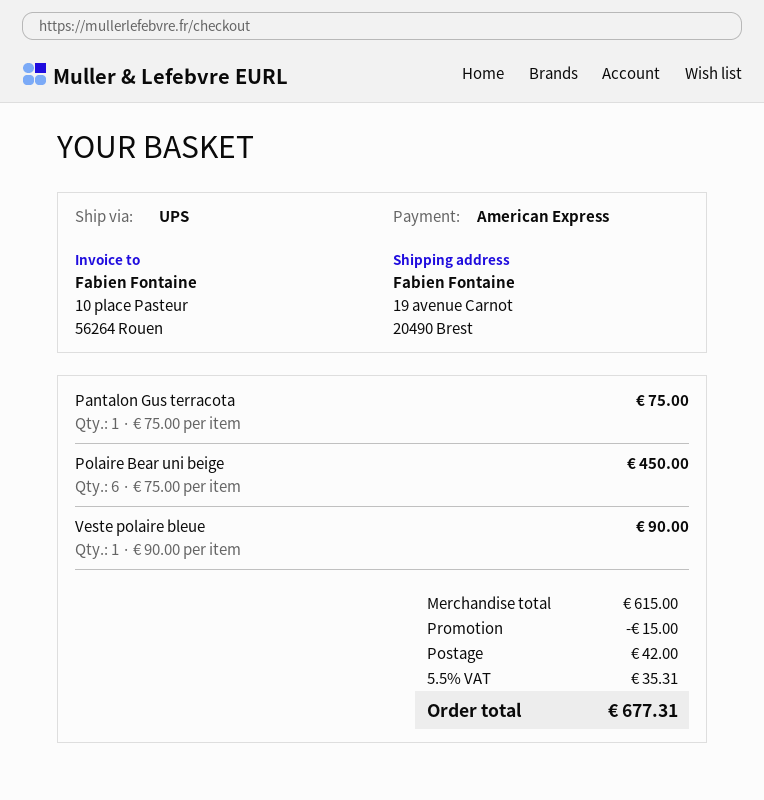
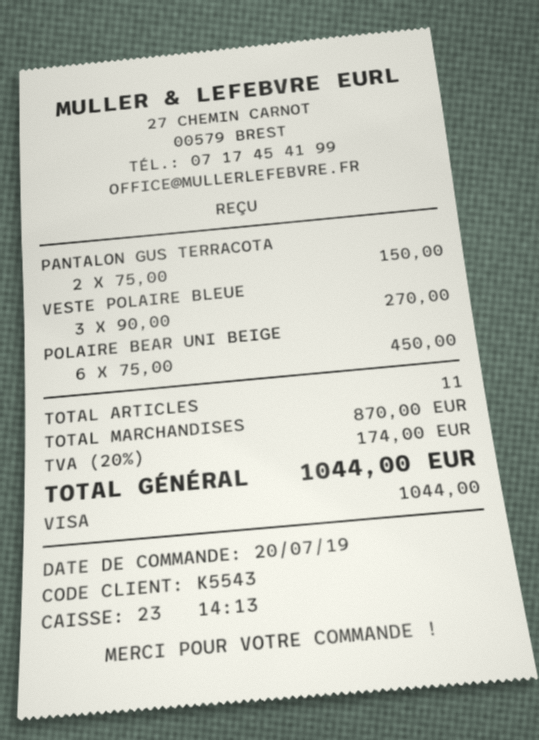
payment method: American Express -> Visa
Pantalon Gus terracota: 1 x 75.00 = 75.00 -> 2 x 75.00 = 150.00
Veste polaire bleue: 1 x 90.00 = 90.00 -> 3 x 90.00 = 270.00
subtotal: 615.00 -> 870.00
discount: 15.00 -> none
shipping: 42.00 -> none
tax: 5.5% = 35.31 -> 20% = 174.00
total: 677.31 -> 1044.00

